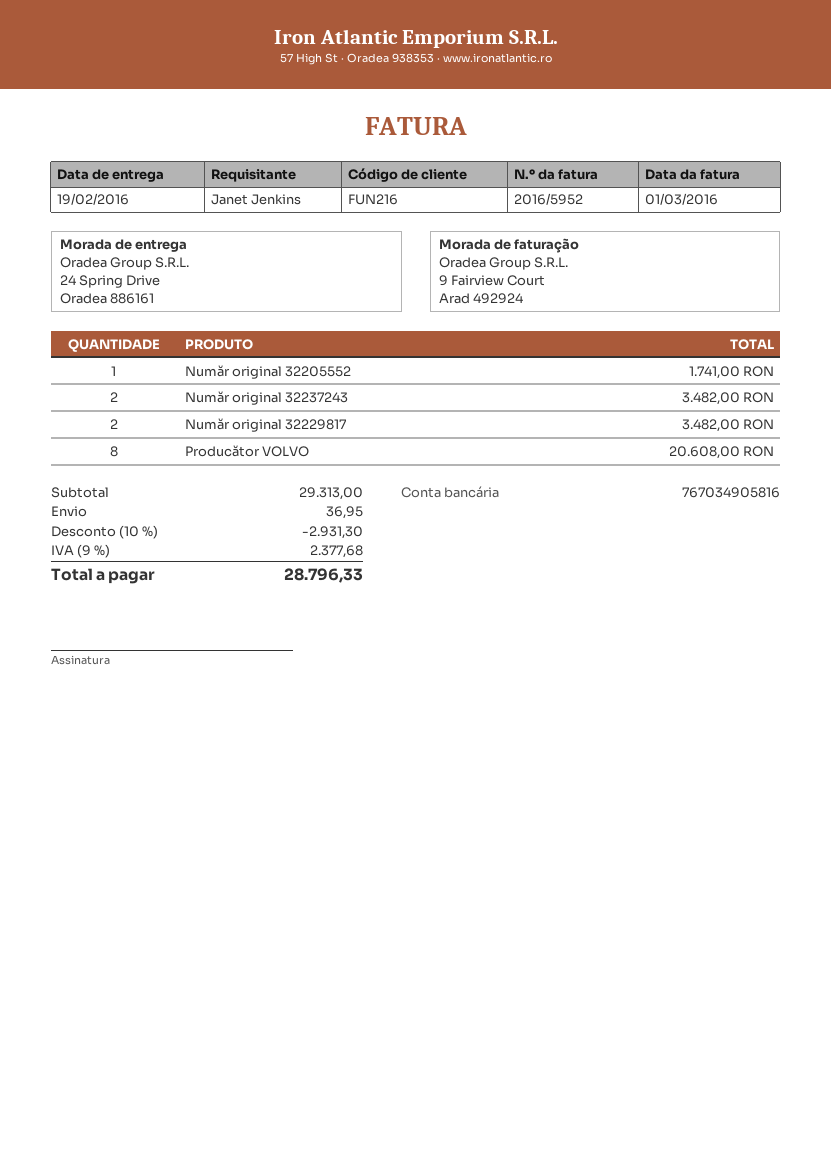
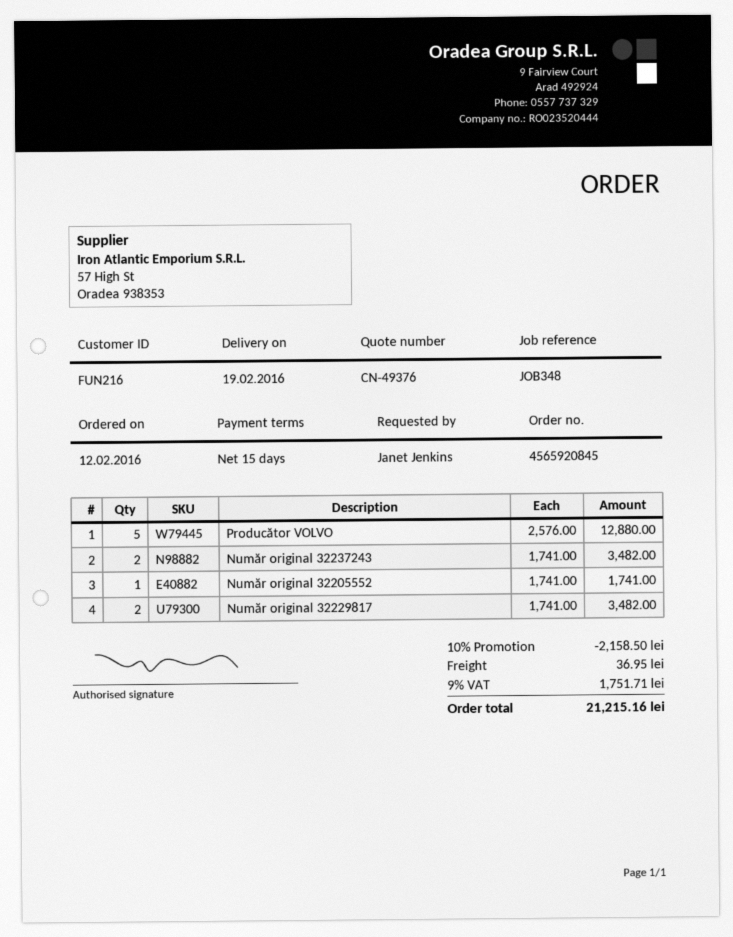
Producător VOLVO: 8 for 20608.00 -> 5 for 12880.00
discount: 10% = 2931.30 -> 10% = 2158.50
tax: 9% = 2377.68 -> 9% = 1751.71
total: 28796.33 -> 21215.16

